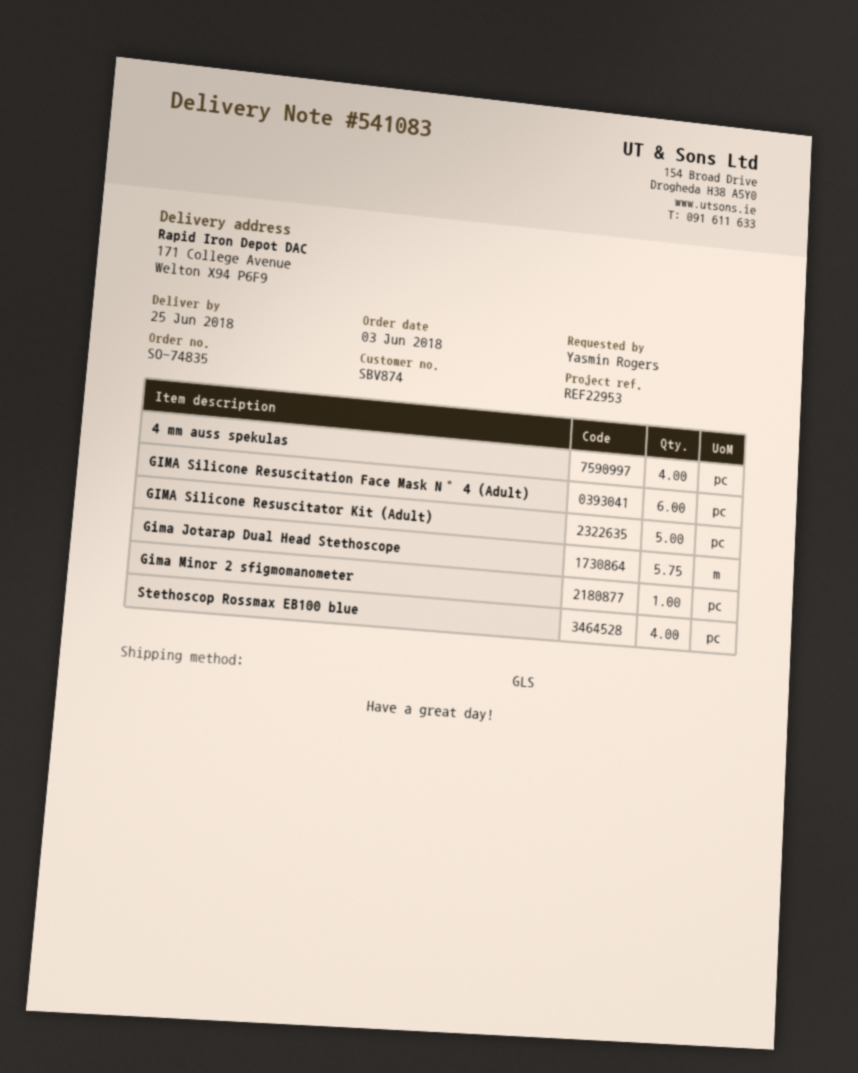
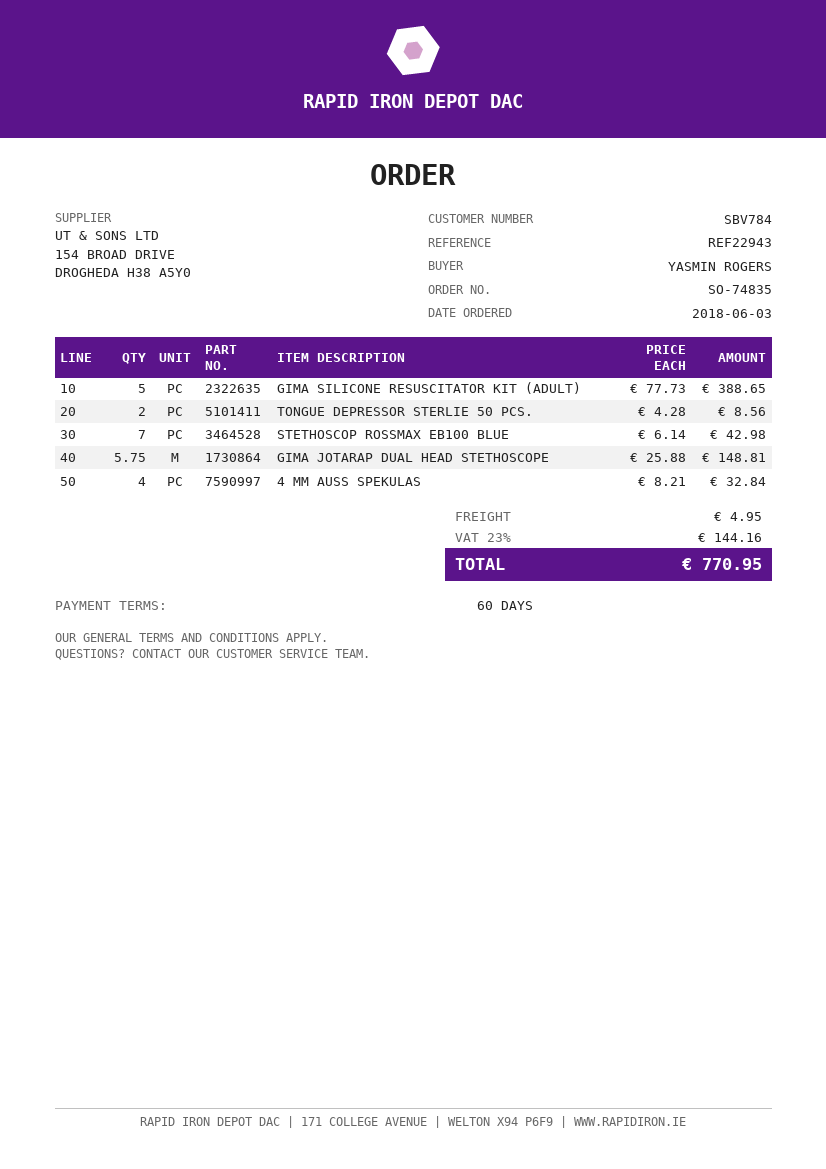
customer number: SBV874 -> SBV784
reference: REF22953 -> REF22943
GIMA Silicone Resuscitation Face Mask N° 4 (Adult): 6 -> none
Gima Minor 2 sfigmomanometer: 1 -> none
Stethoscop Rossmax EB100 blue: 4 -> 7
TONGUE DEPRESSOR STERLIE 50 PCS.: none -> 2

